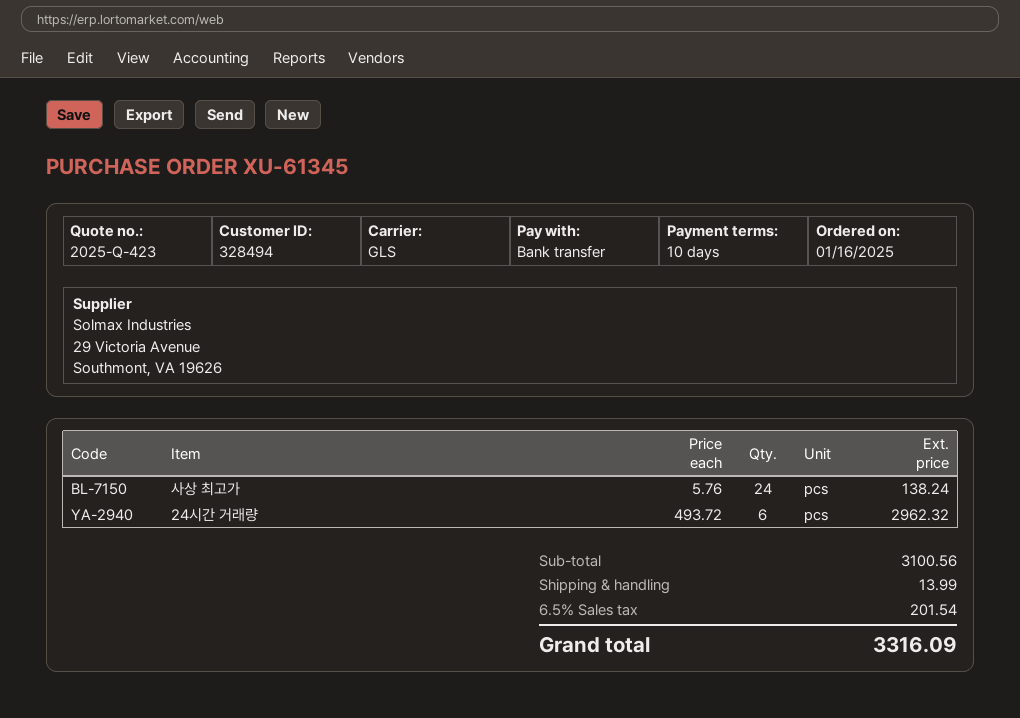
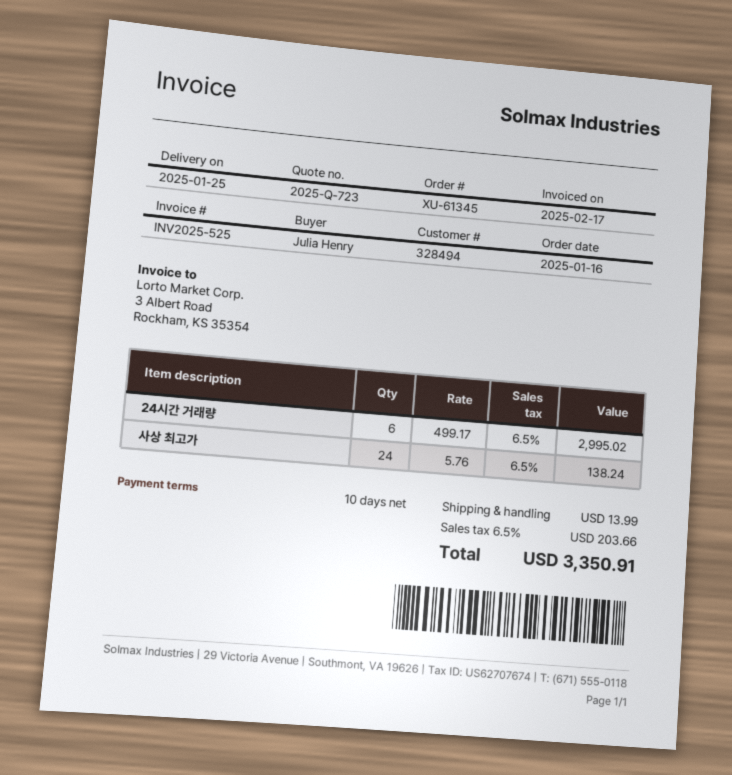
quote number: 2025-Q-423 -> 2025-Q-723
24시간 거래량: 6 x 493.72 = 2962.32 -> 6 x 499.17 = 2995.02
tax: 6.5% = 201.54 -> 6.5% = 203.66
total: 3316.09 -> 3350.91

